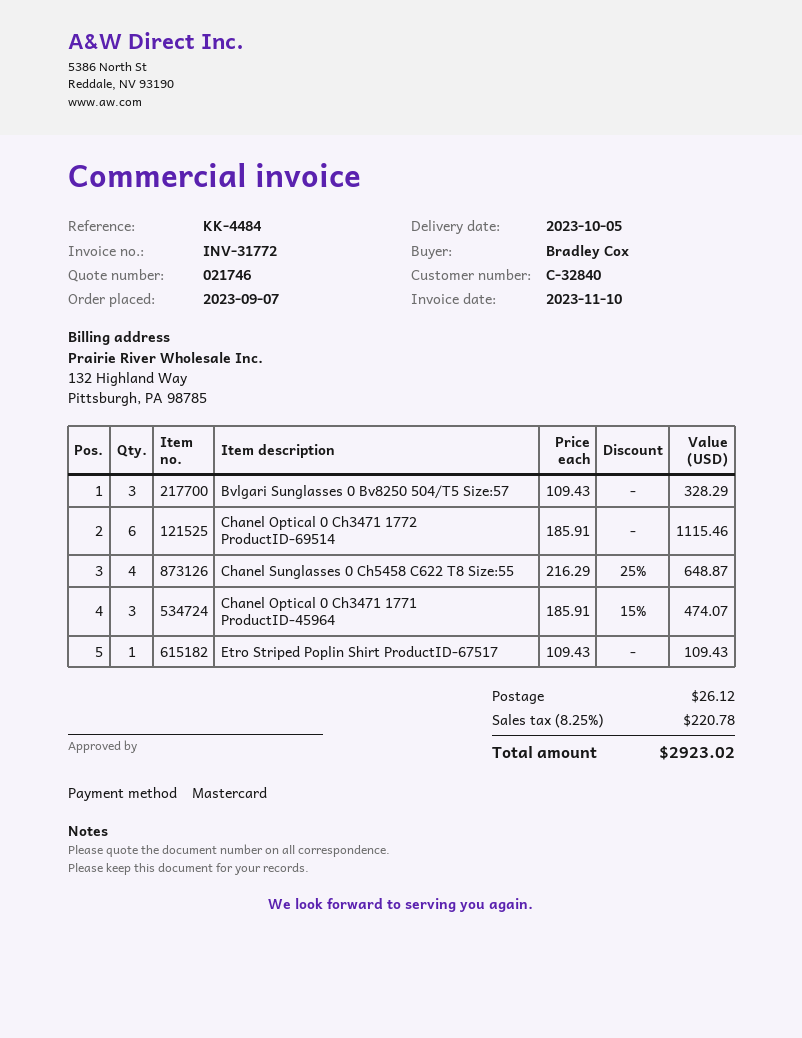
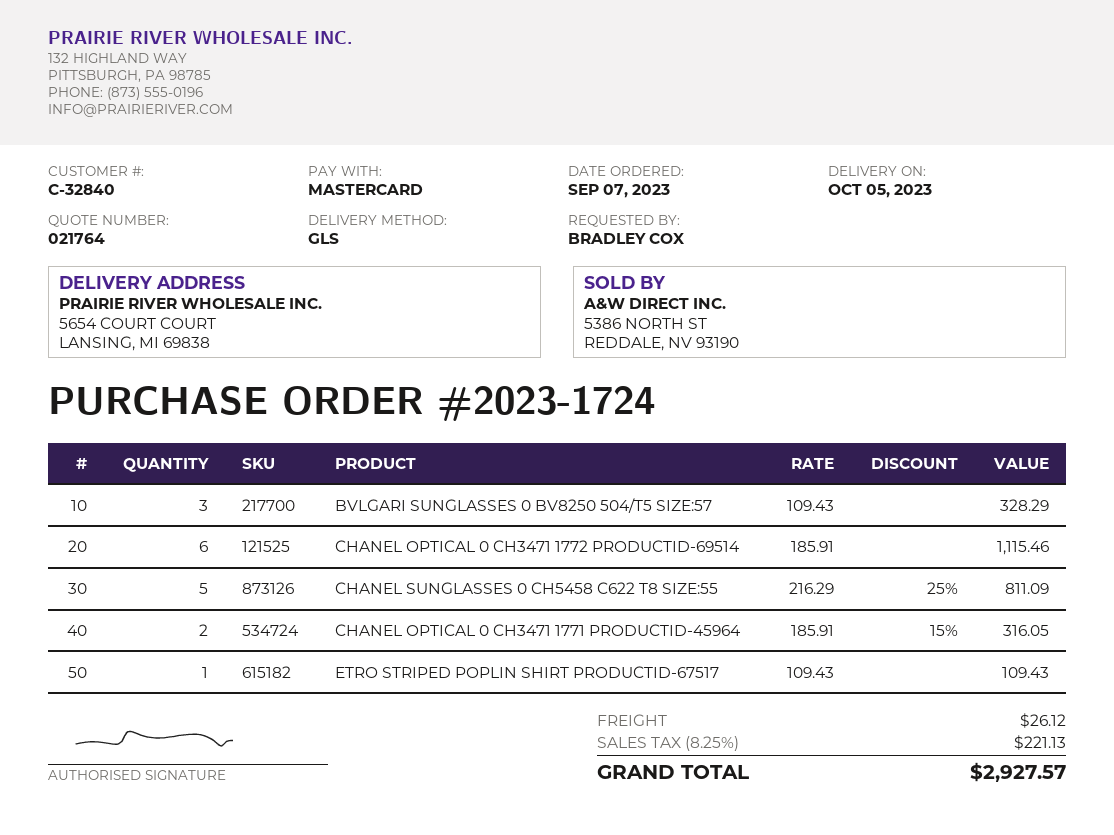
quote number: 021746 -> 021764
Chanel Sunglasses 0 Ch5458 C622 T8 Size:55: 4 x 216.29 - 25% = 648.87 -> 5 x 216.29 - 25% = 811.09
Chanel Optical 0 Ch3471 1771 ProductID-45964: 3 x 185.91 - 15% = 474.07 -> 2 x 185.91 - 15% = 316.05
tax: 8.25% = 220.78 -> 8.25% = 221.13
total: 2923.02 -> 2927.57

